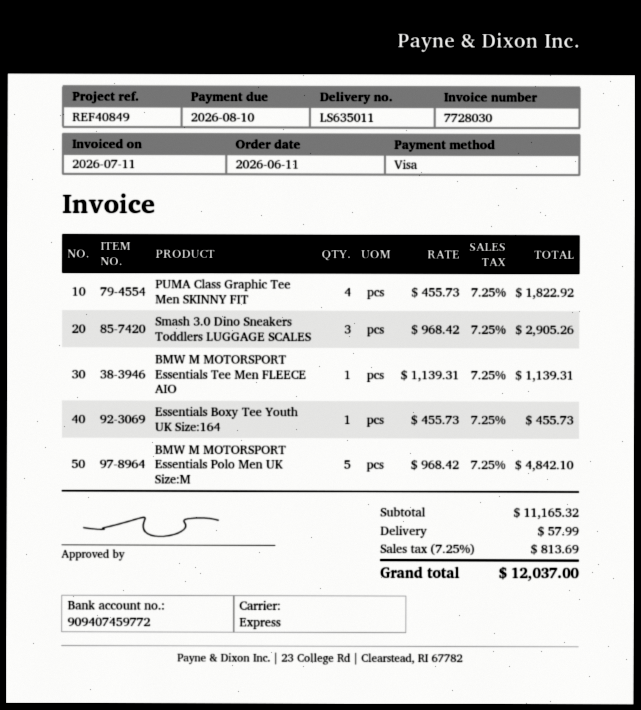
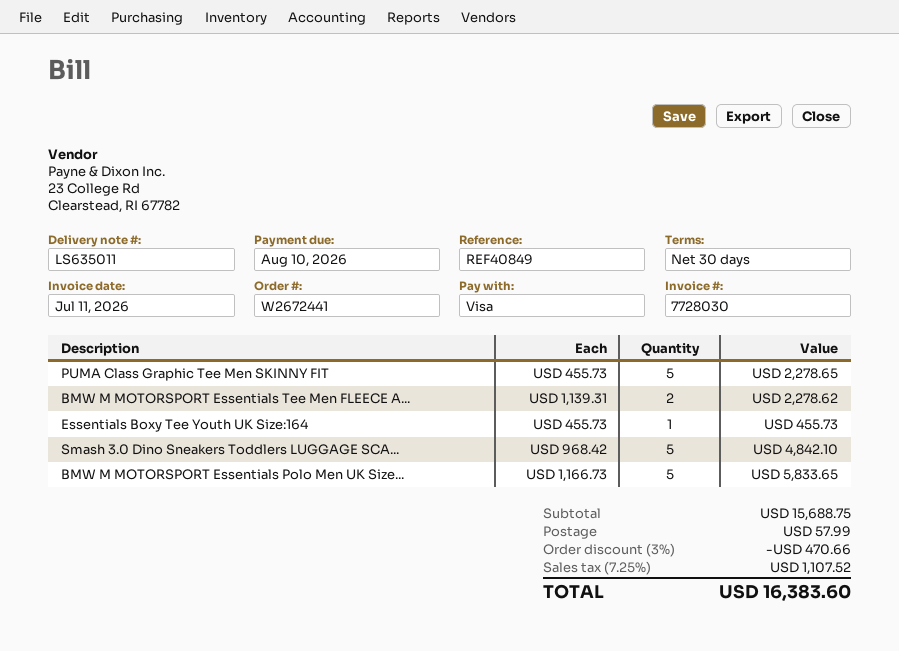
PUMA Class Graphic Tee Men SKINNY FIT: 4 x 455.73 = 1822.92 -> 5 x 455.73 = 2278.65
Smash 3.0 Dino Sneakers Toddlers LUGGAGE SCALES: 3 x 968.42 = 2905.26 -> 5 x 968.42 = 4842.10
BMW M MOTORSPORT Essentials Tee Men FLEECE AIO: 1 x 1139.31 = 1139.31 -> 2 x 1139.31 = 2278.62
BMW M MOTORSPORT Essentials Polo Men UK Size:M: 5 x 968.42 = 4842.10 -> 5 x 1166.73 = 5833.65
subtotal: 11165.32 -> 15688.75
discount: none -> 3% = 470.66
tax: 7.25% = 813.69 -> 7.25% = 1107.52
total: 12037.00 -> 16383.60

